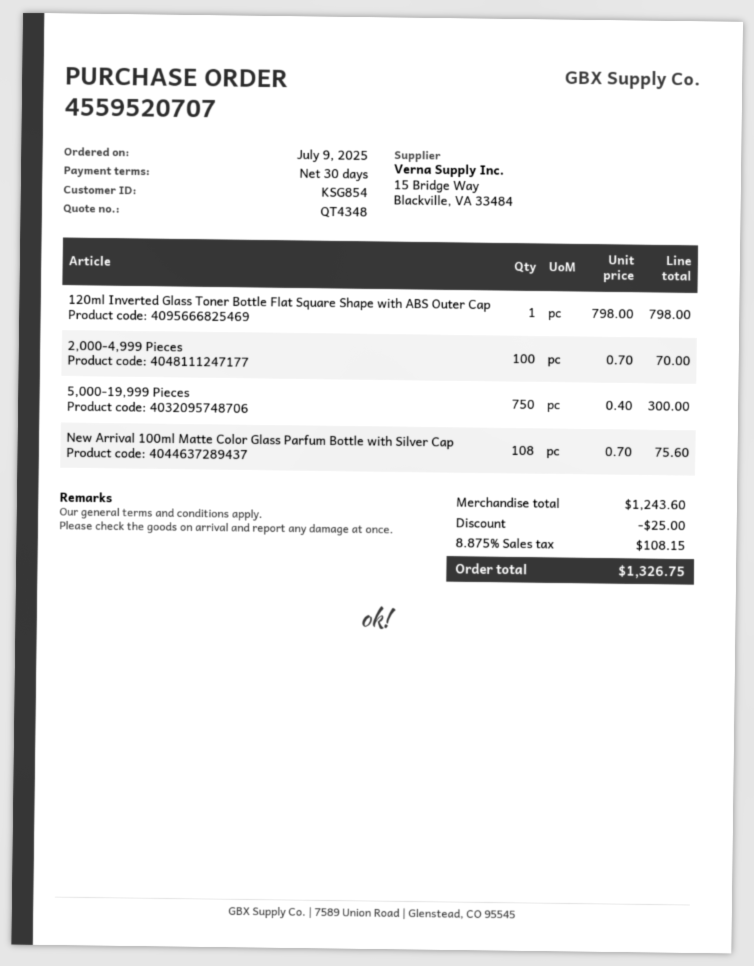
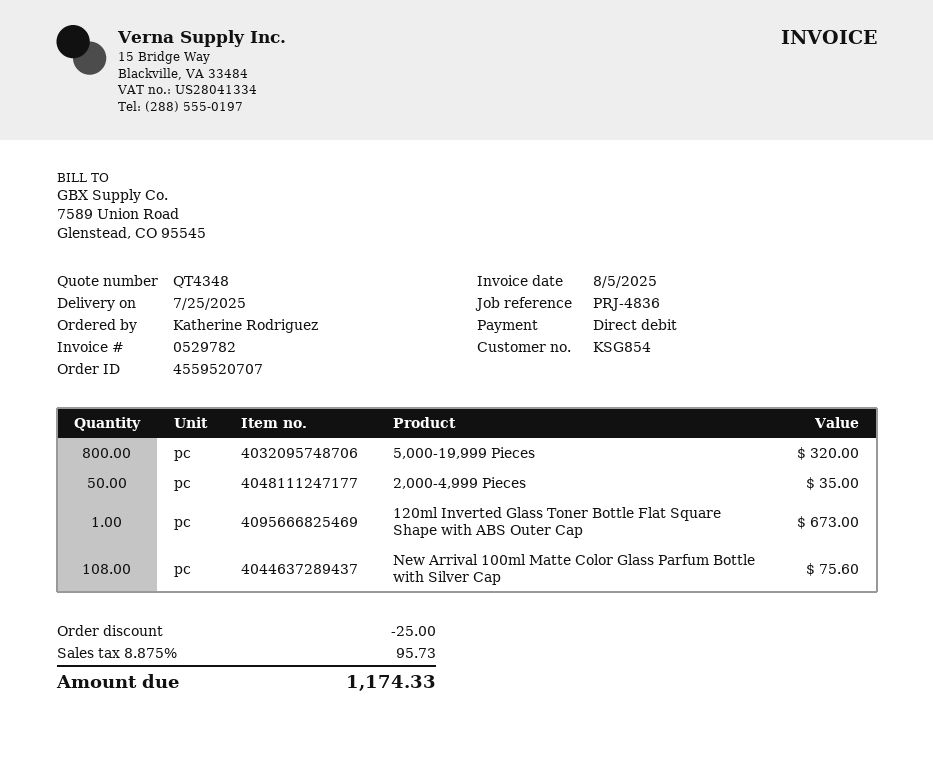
120ml Inverted Glass Toner Bottle Flat Square Shape with ABS Outer Cap: 1 for 798.00 -> 1 for 673.00
2,000-4,999 Pieces: 100 for 70.00 -> 50 for 35.00
5,000-19,999 Pieces: 750 for 300.00 -> 800 for 320.00
tax: 8.875% = 108.15 -> 8.875% = 95.73
total: 1326.75 -> 1174.33

